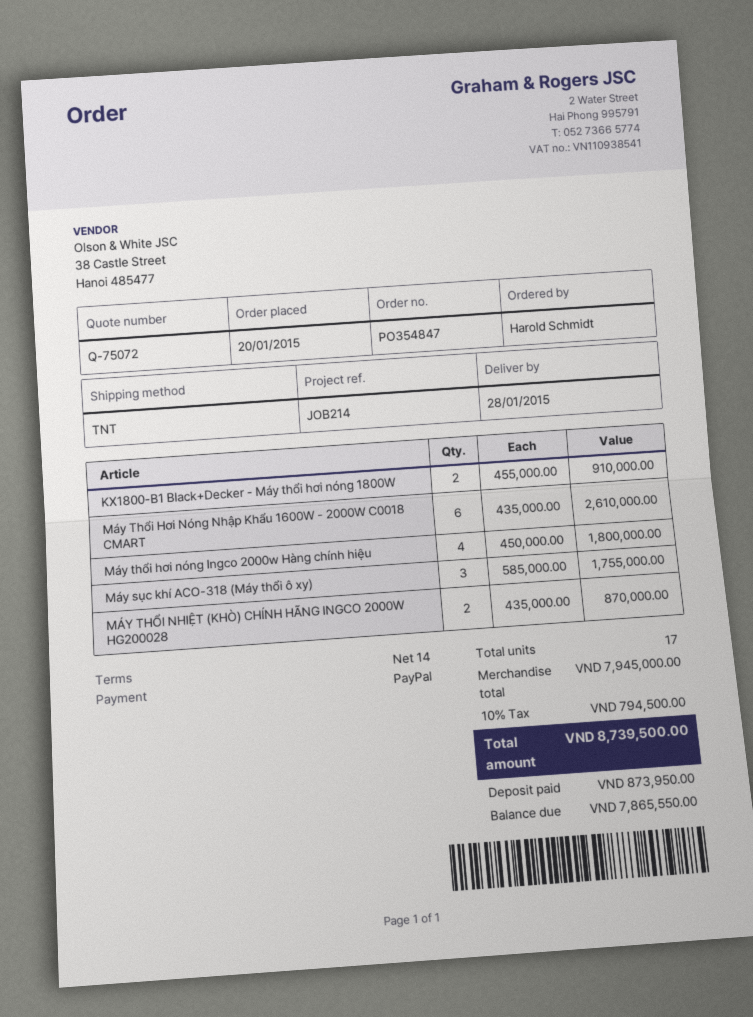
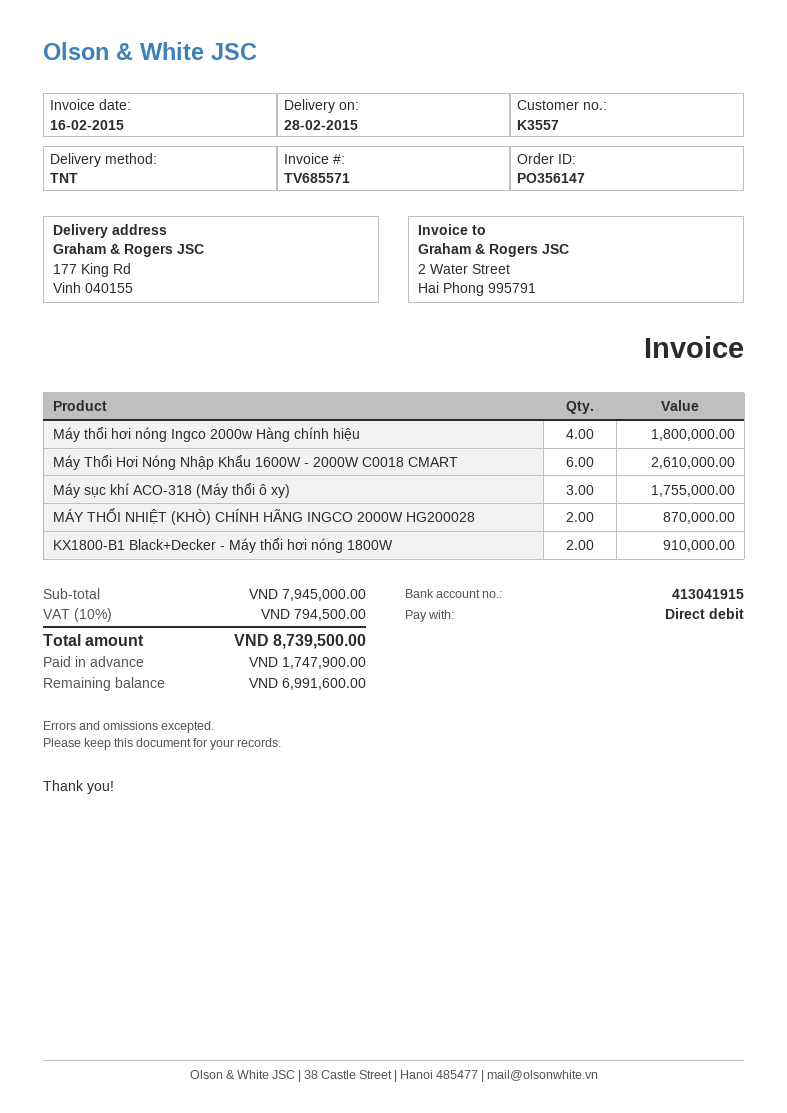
order number: PO354847 -> PO356147
delivery date: 2015-01-28 -> 2015-02-28
payment method: PayPal -> direct debit
deposit: 873950.00 -> 1747900.00
balance: 7865550.00 -> 6991600.00

